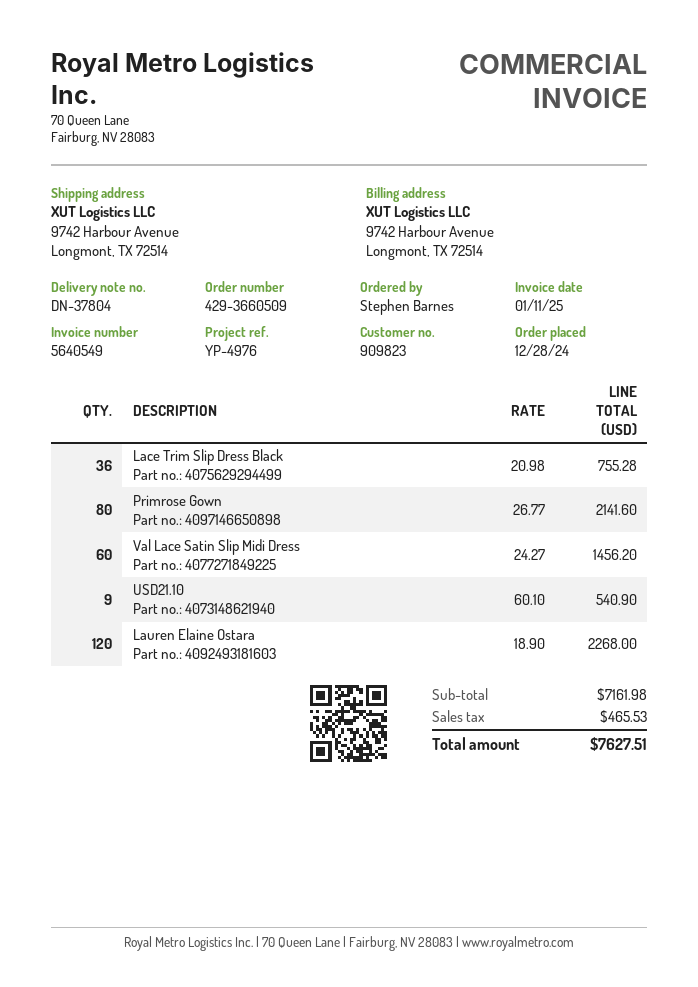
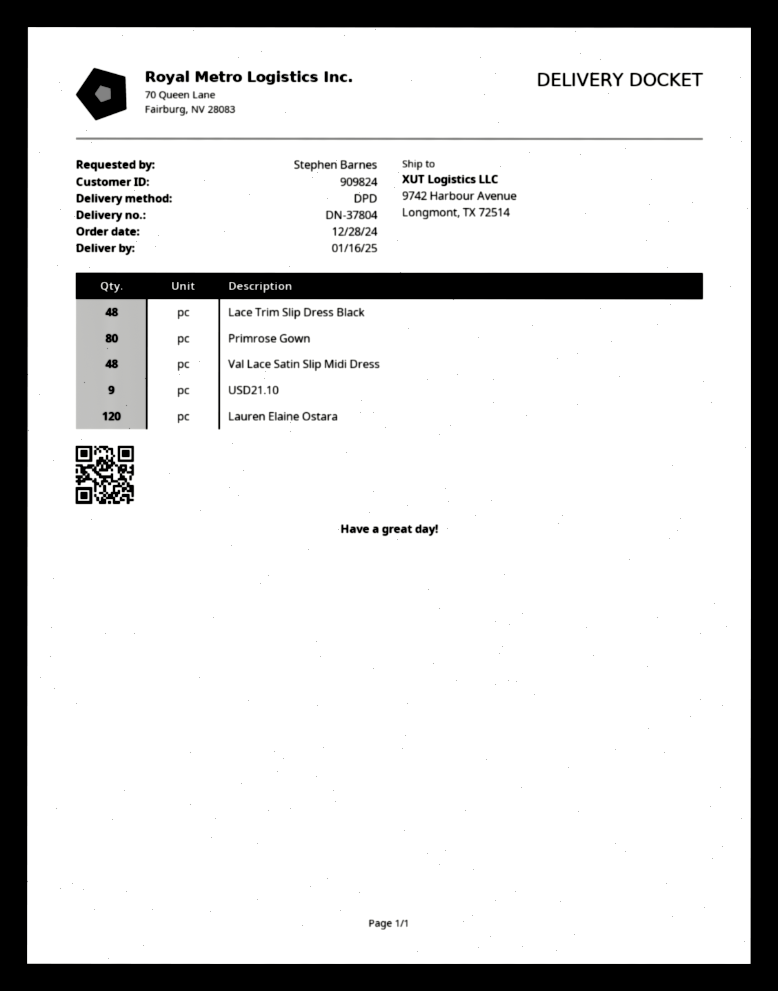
customer number: 909823 -> 909824
Lace Trim Slip Dress Black: 36 -> 48
Val Lace Satin Slip Midi Dress: 60 -> 48

